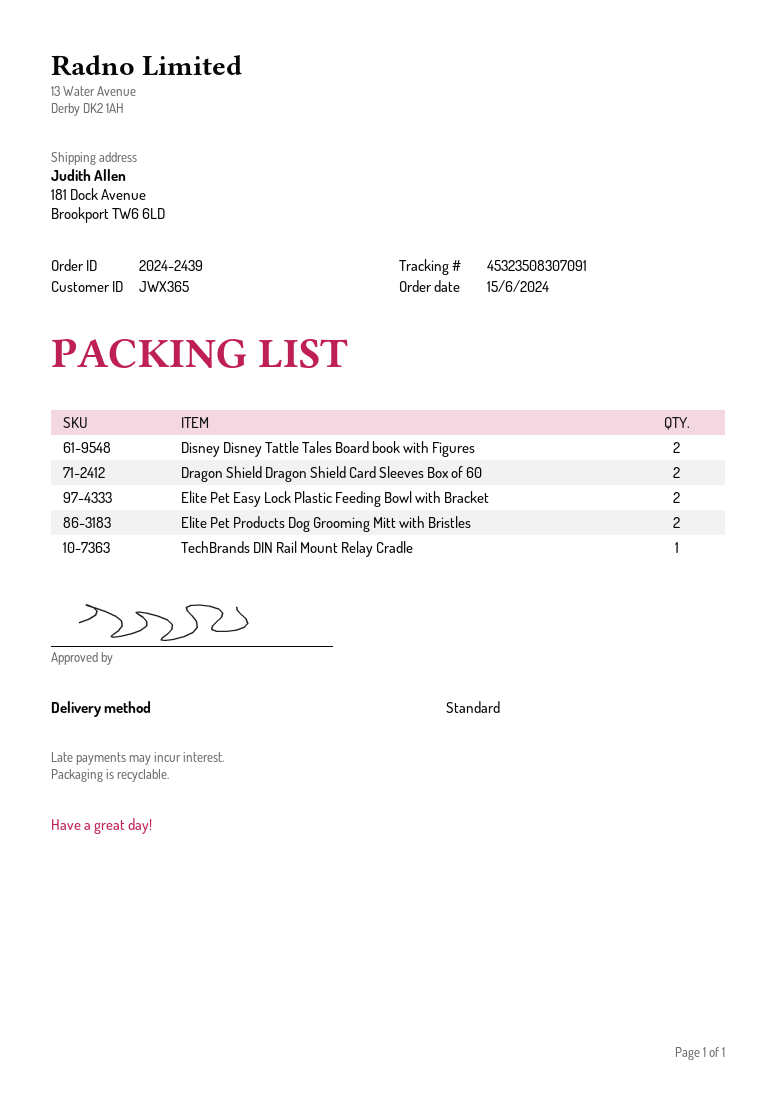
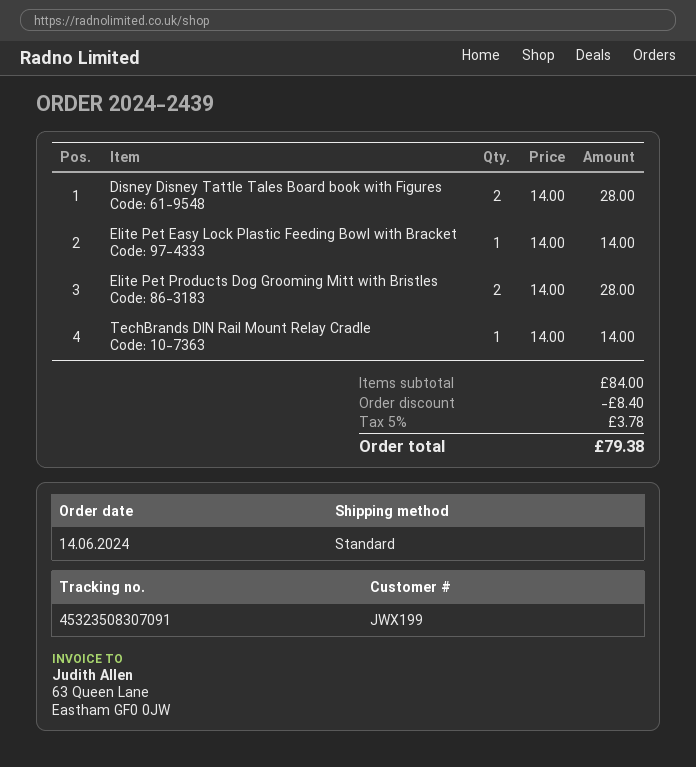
order date: 2024-06-15 -> 2024-06-14
customer number: JWX365 -> JWX199
Dragon Shield Dragon Shield Card Sleeves Box of 60: 2 -> none
Elite Pet Easy Lock Plastic Feeding Bowl with Bracket: 2 -> 1

